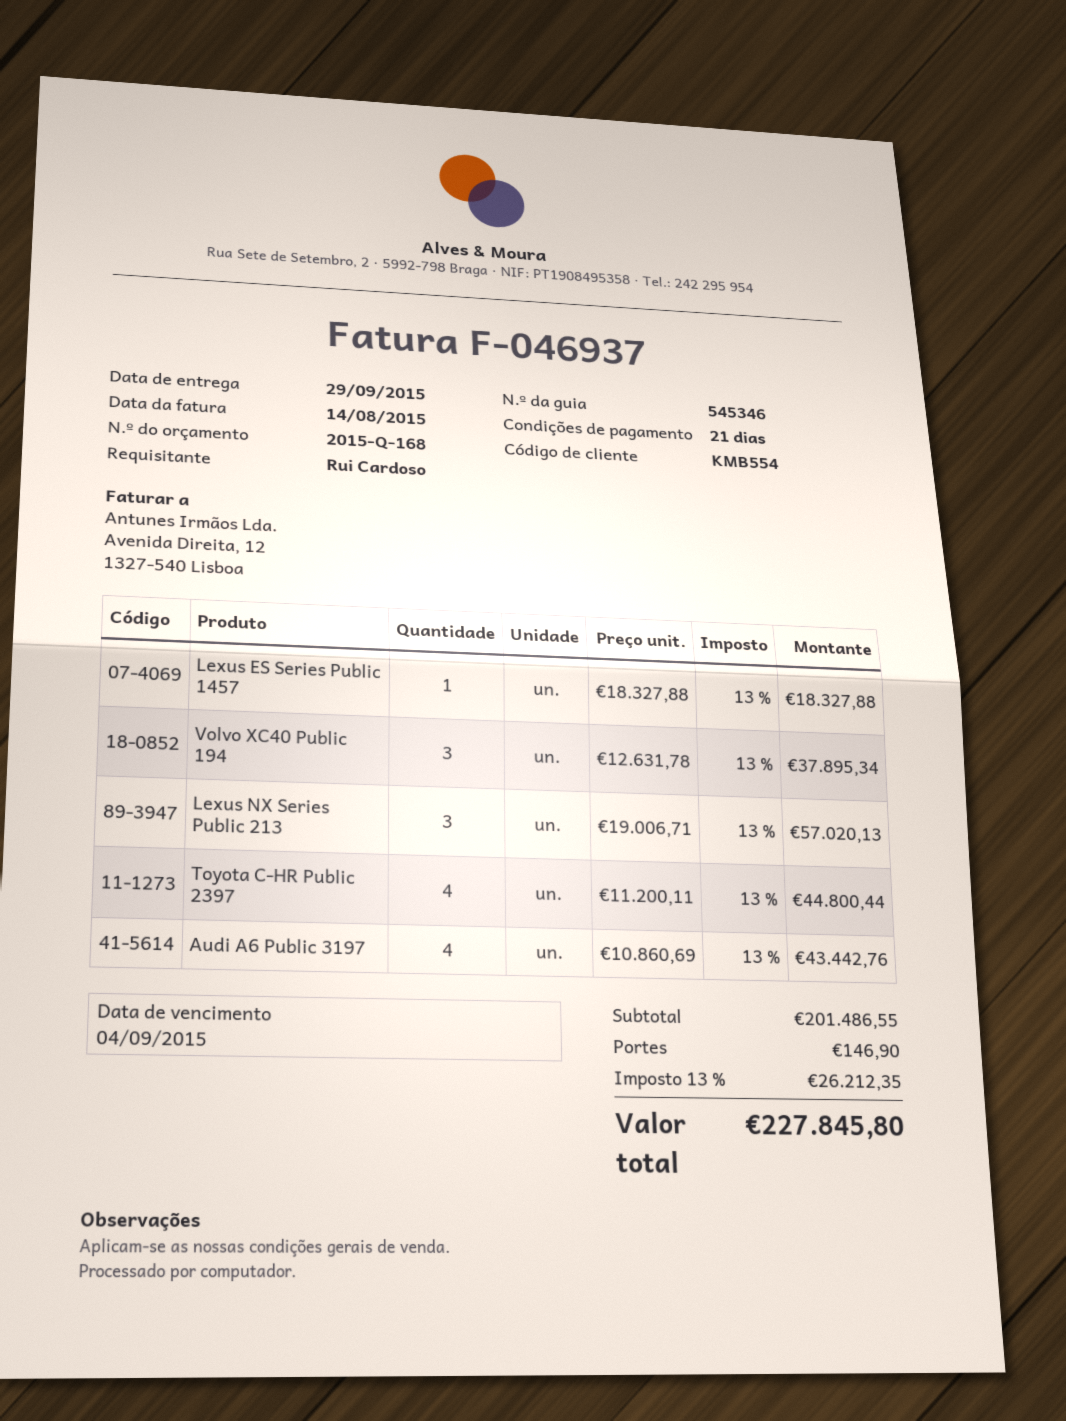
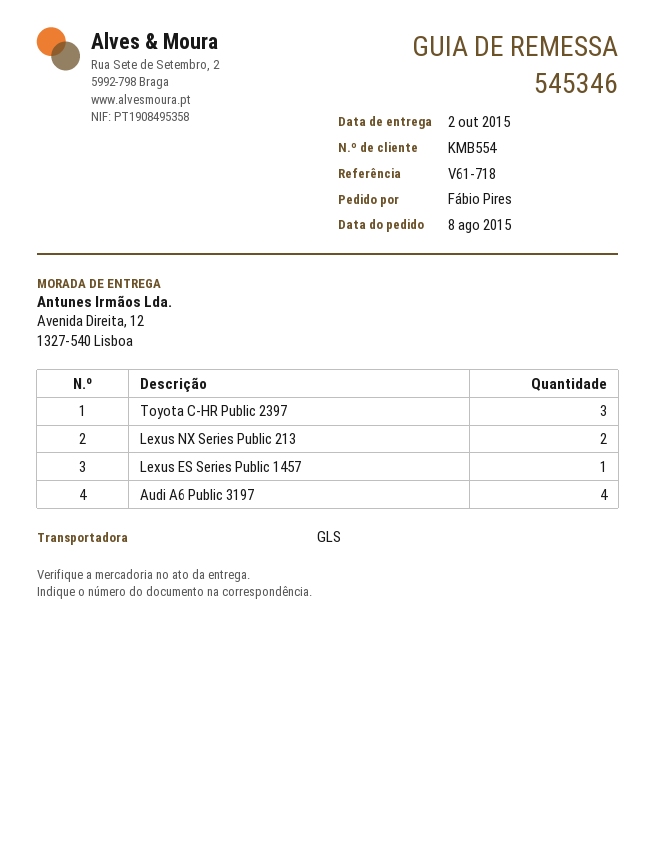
delivery date: 2015-09-29 -> 2015-10-02
ordered by: Rui Cardoso -> Fábio Pires
Volvo XC40 Public 194: 3 -> none
Lexus NX Series Public 213: 3 -> 2
Toyota C-HR Public 2397: 4 -> 3

